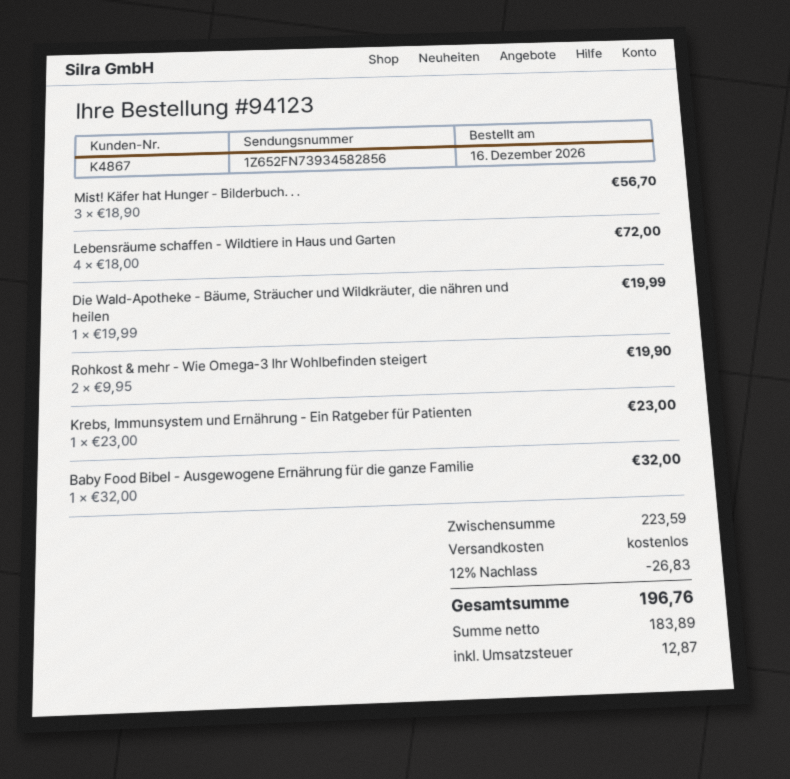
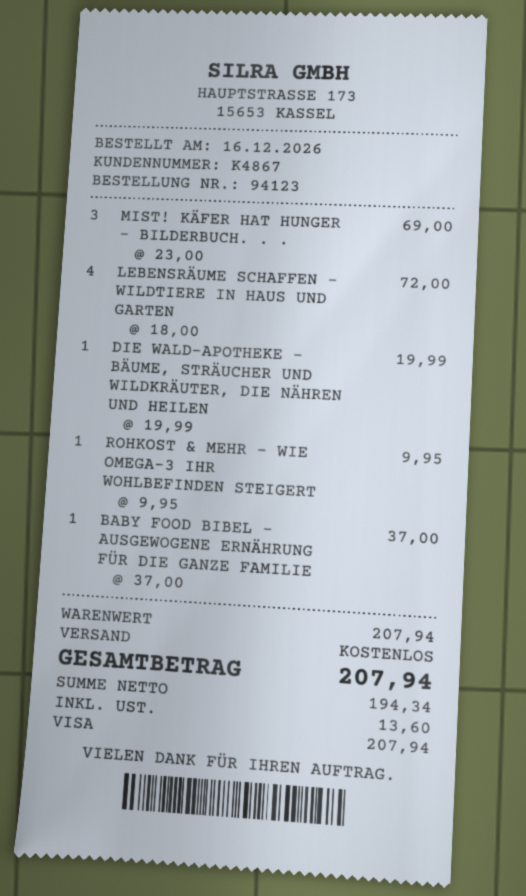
Mist! Käfer hat Hunger - Bilderbuch. . .: 3 x 18.90 = 56.70 -> 3 x 23.00 = 69.00
Rohkost & mehr - Wie Omega-3 Ihr Wohlbefinden steigert: 2 x 9.95 = 19.90 -> 1 x 9.95 = 9.95
Krebs, Immunsystem und Ernährung - Ein Ratgeber für Patienten: 1 x 23.00 = 23.00 -> none
Baby Food Bibel - Ausgewogene Ernährung für die ganze Familie: 1 x 32.00 = 32.00 -> 1 x 37.00 = 37.00
subtotal: 223.59 -> 207.94
discount: 12% = 26.83 -> none
net: 183.89 -> 194.34
tax: 12.87 -> 13.60
total: 196.76 -> 207.94

